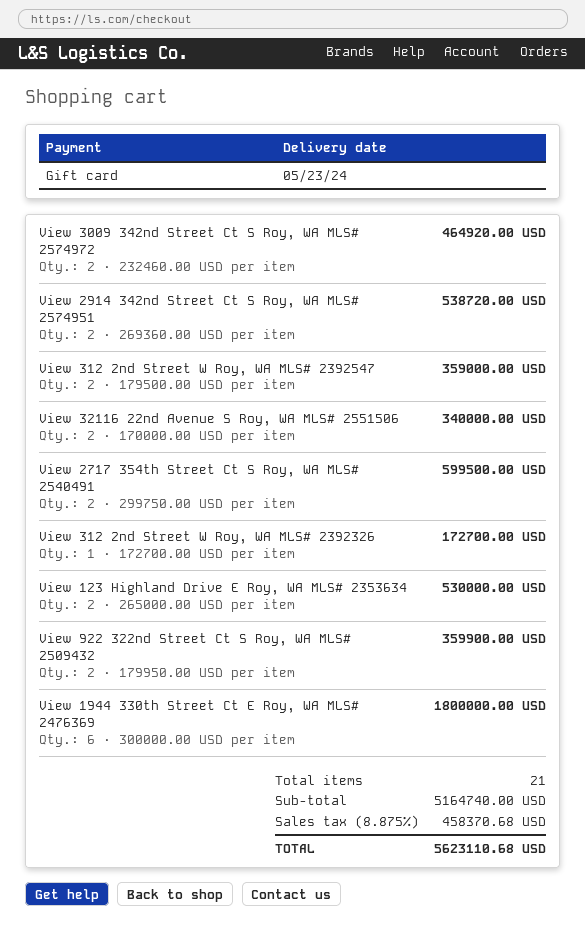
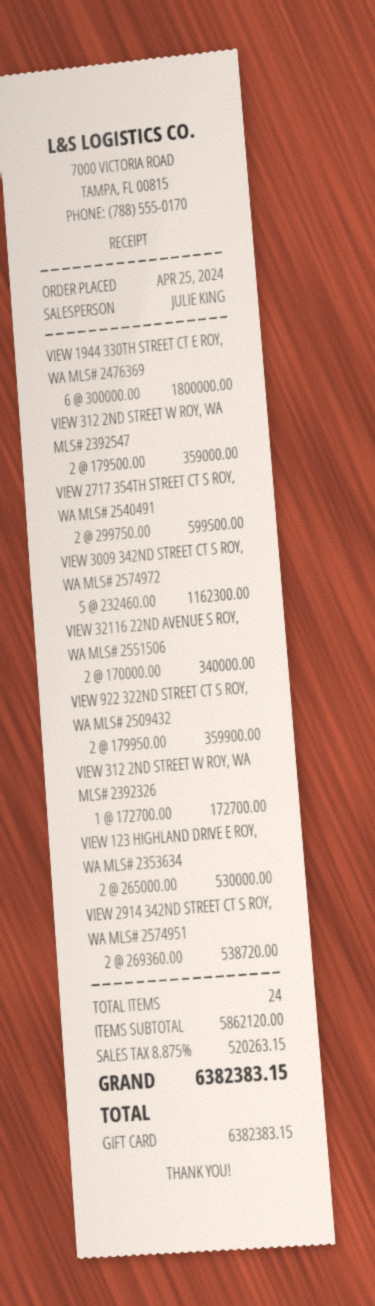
View 3009 342nd Street Ct S Roy, WA MLS# 2574972: 2 x 232460.00 = 464920.00 -> 5 x 232460.00 = 1162300.00
total quantity: 21 -> 24
subtotal: 5164740.00 -> 5862120.00
tax: 8.875% = 458370.68 -> 8.875% = 520263.15
total: 5623110.68 -> 6382383.15

